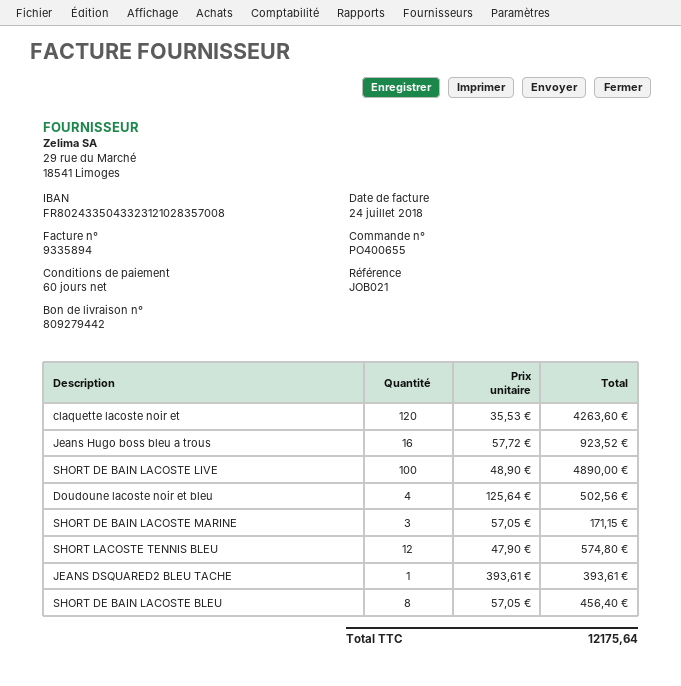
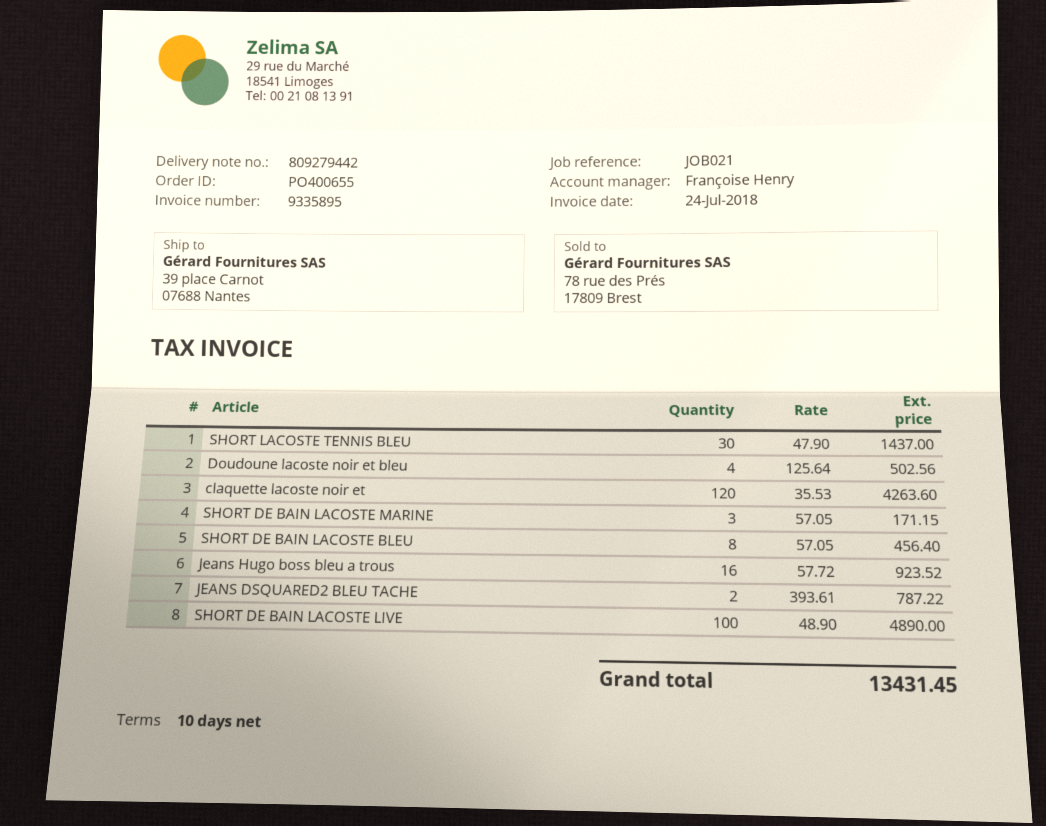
invoice number: 9335894 -> 9335895
payment terms: 60 days -> 10 days
SHORT LACOSTE TENNIS BLEU: 12 x 47.90 = 574.80 -> 30 x 47.90 = 1437.00
JEANS DSQUARED2 BLEU TACHE: 1 x 393.61 = 393.61 -> 2 x 393.61 = 787.22
total: 12175.64 -> 13431.45

